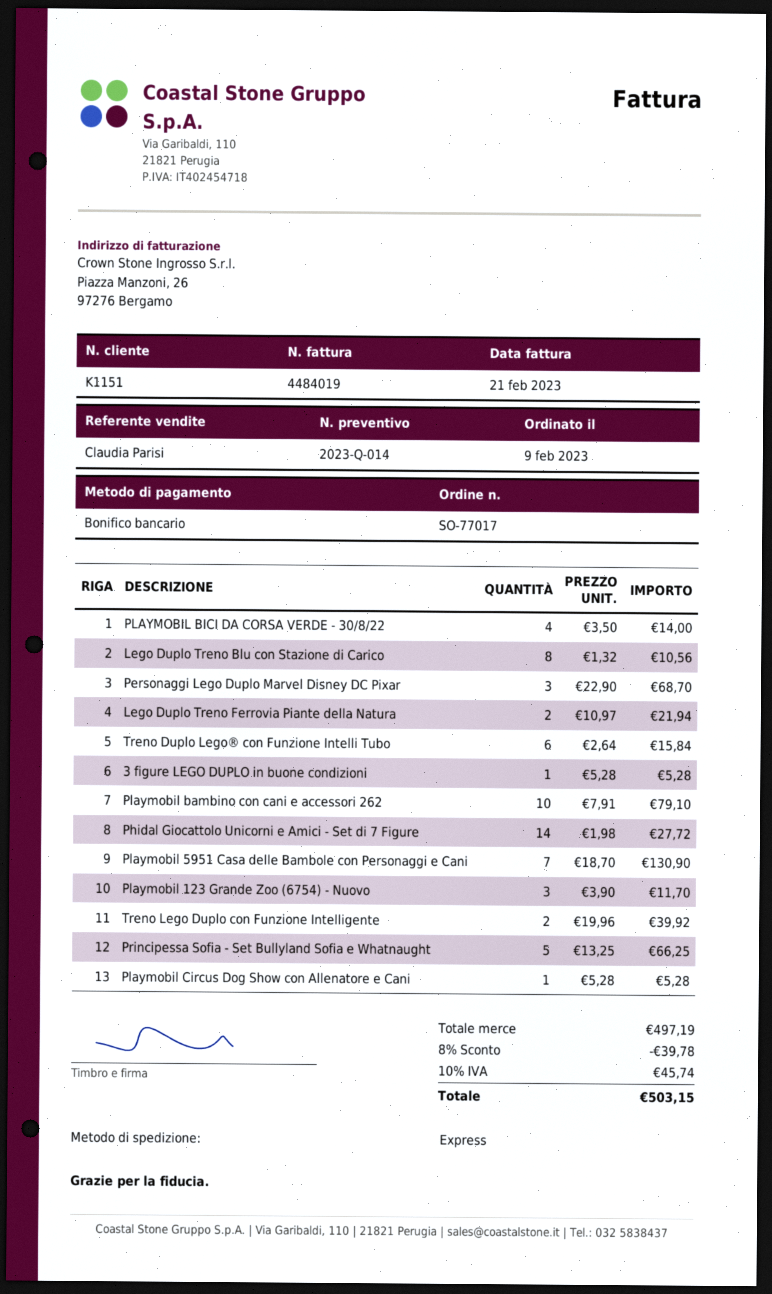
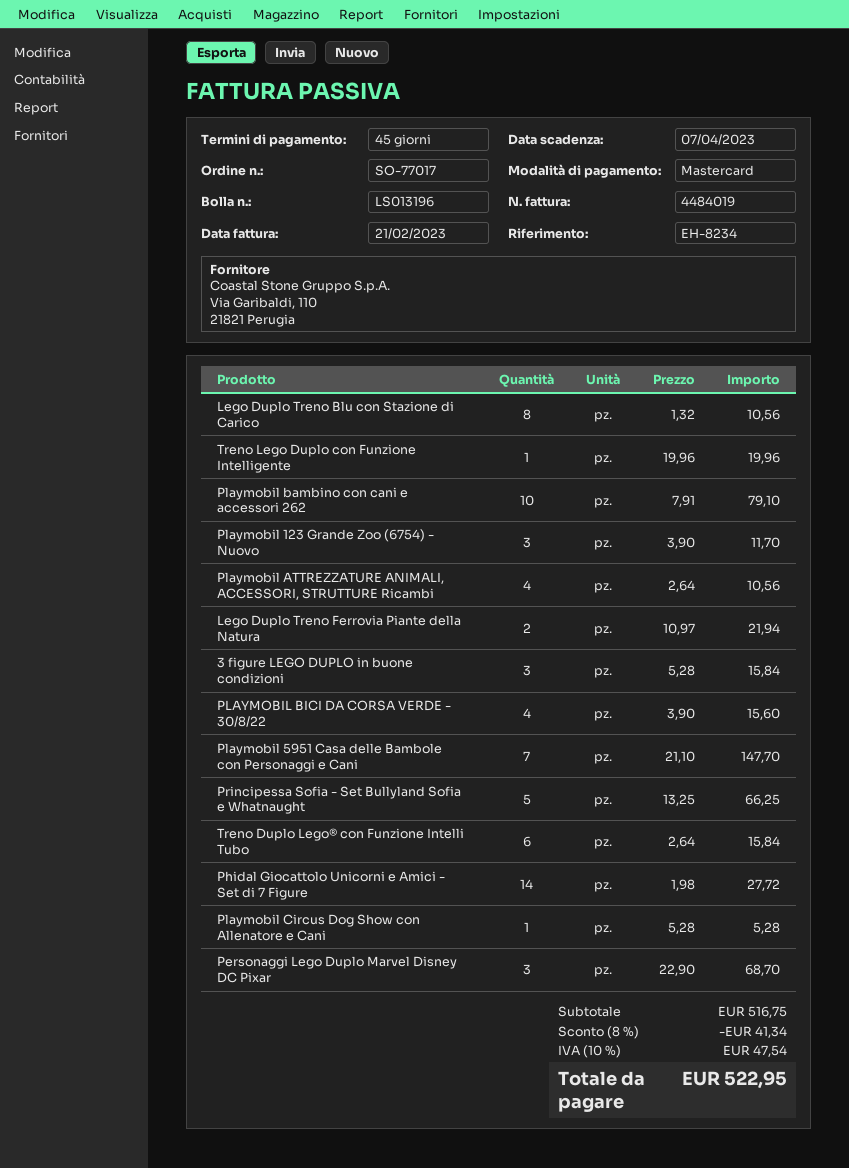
payment method: bank transfer -> Mastercard
PLAYMOBIL BICI DA CORSA VERDE - 30/8/22: 4 x 3.50 = 14.00 -> 4 x 3.90 = 15.60
3 figure LEGO DUPLO in buone condizioni: 1 x 5.28 = 5.28 -> 3 x 5.28 = 15.84
Playmobil 5951 Casa delle Bambole con Personaggi e Cani: 7 x 18.70 = 130.90 -> 7 x 21.10 = 147.70
Treno Lego Duplo con Funzione Intelligente: 2 x 19.96 = 39.92 -> 1 x 19.96 = 19.96
Playmobil ATTREZZATURE ANIMALI, ACCESSORI, STRUTTURE Ricambi: none -> 4 x 2.64 = 10.56
subtotal: 497.19 -> 516.75
discount: 8% = 39.78 -> 8% = 41.34
tax: 10% = 45.74 -> 10% = 47.54
total: 503.15 -> 522.95

